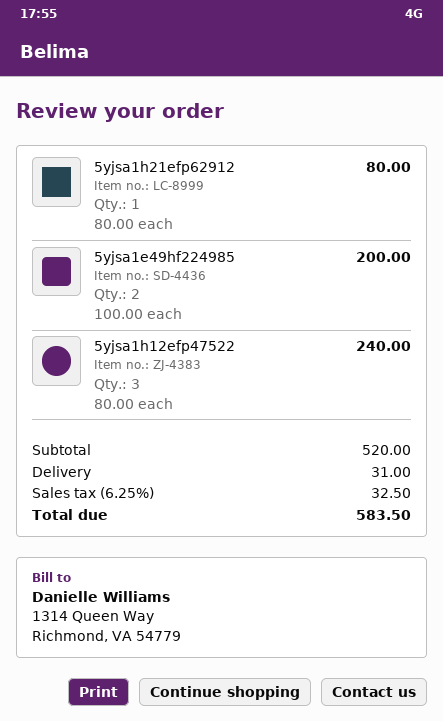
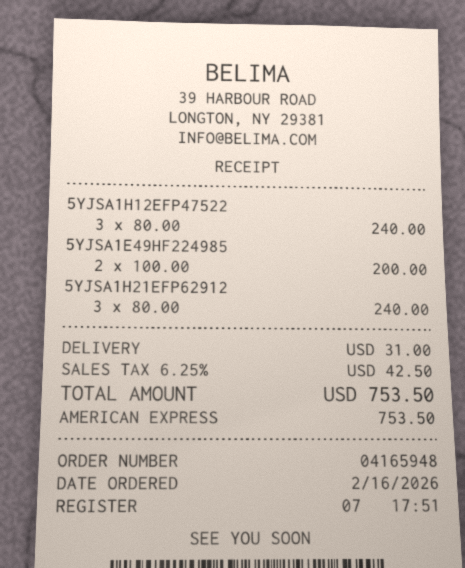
5yjsa1h21efp62912: 1 x 80.00 = 80.00 -> 3 x 80.00 = 240.00
tax: 6.25% = 32.50 -> 6.25% = 42.50
total: 583.50 -> 753.50

